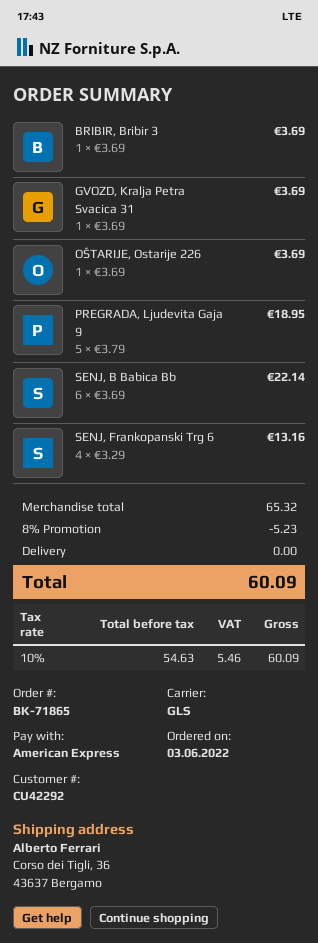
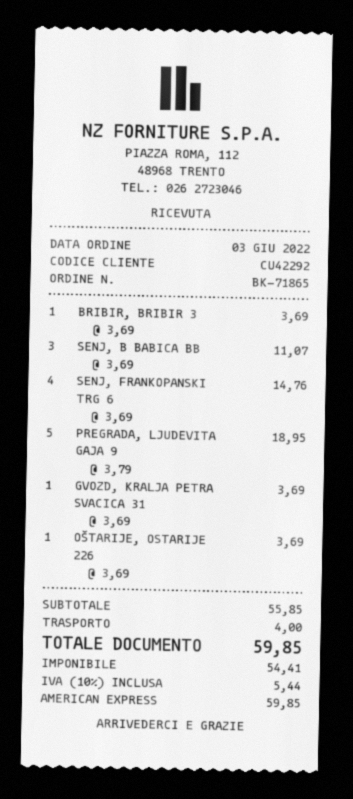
SENJ, B Babica Bb: 6 x 3.69 = 22.14 -> 3 x 3.69 = 11.07
SENJ, Frankopanski Trg 6: 4 x 3.29 = 13.16 -> 4 x 3.69 = 14.76
subtotal: 65.32 -> 55.85
discount: 8% = 5.23 -> none
shipping: 0.00 -> 4.00
net: 54.63 -> 54.41
tax: 10% = 5.46 -> 10% = 5.44
total: 60.09 -> 59.85

